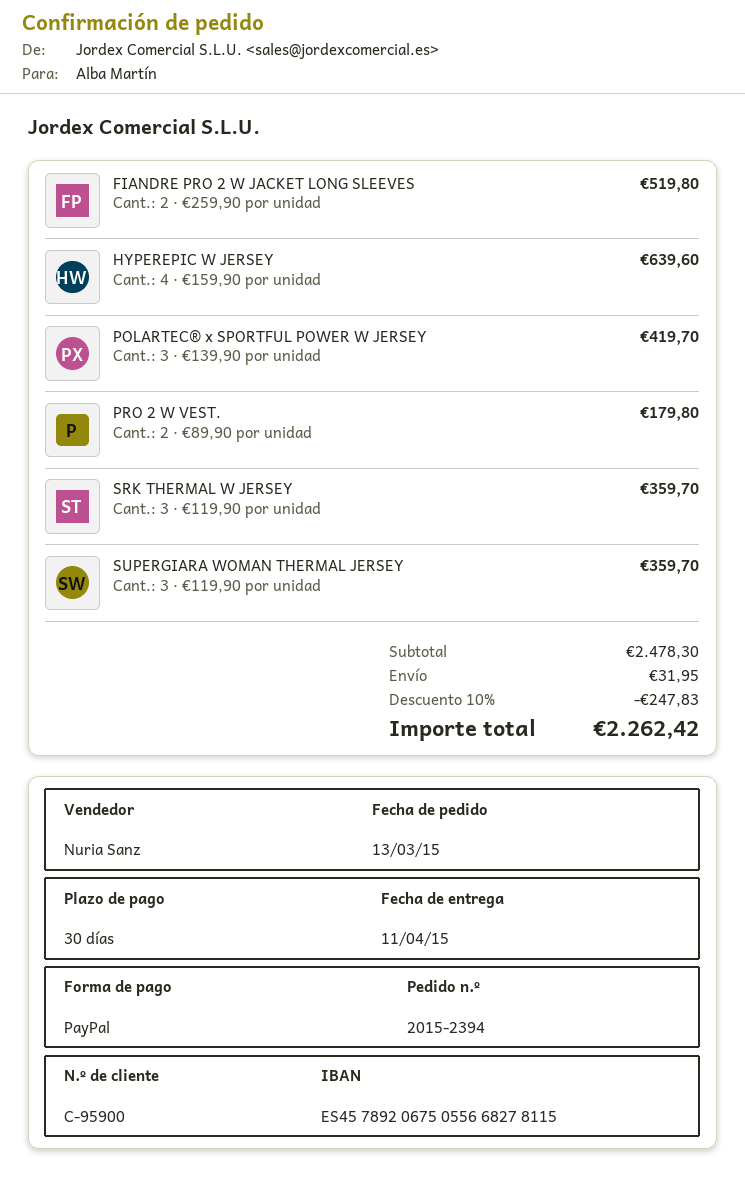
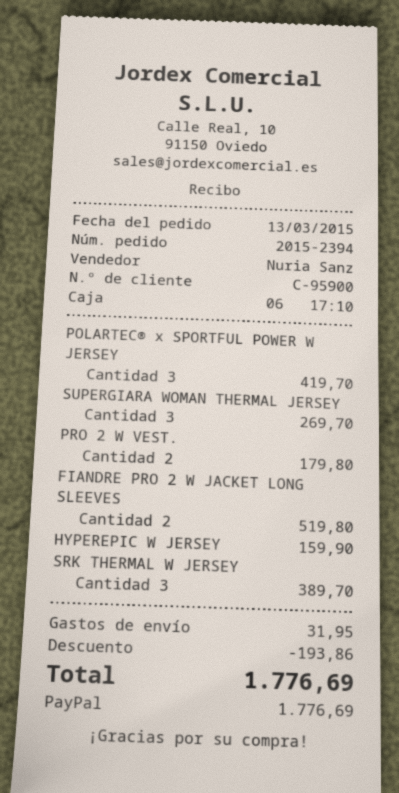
HYPEREPIC W JERSEY: 4 for 639.60 -> 1 for 159.90
SRK THERMAL W JERSEY: 3 for 359.70 -> 3 for 389.70
SUPERGIARA WOMAN THERMAL JERSEY: 3 for 359.70 -> 3 for 269.70
discount: 247.83 -> 193.86
total: 2262.42 -> 1776.69

